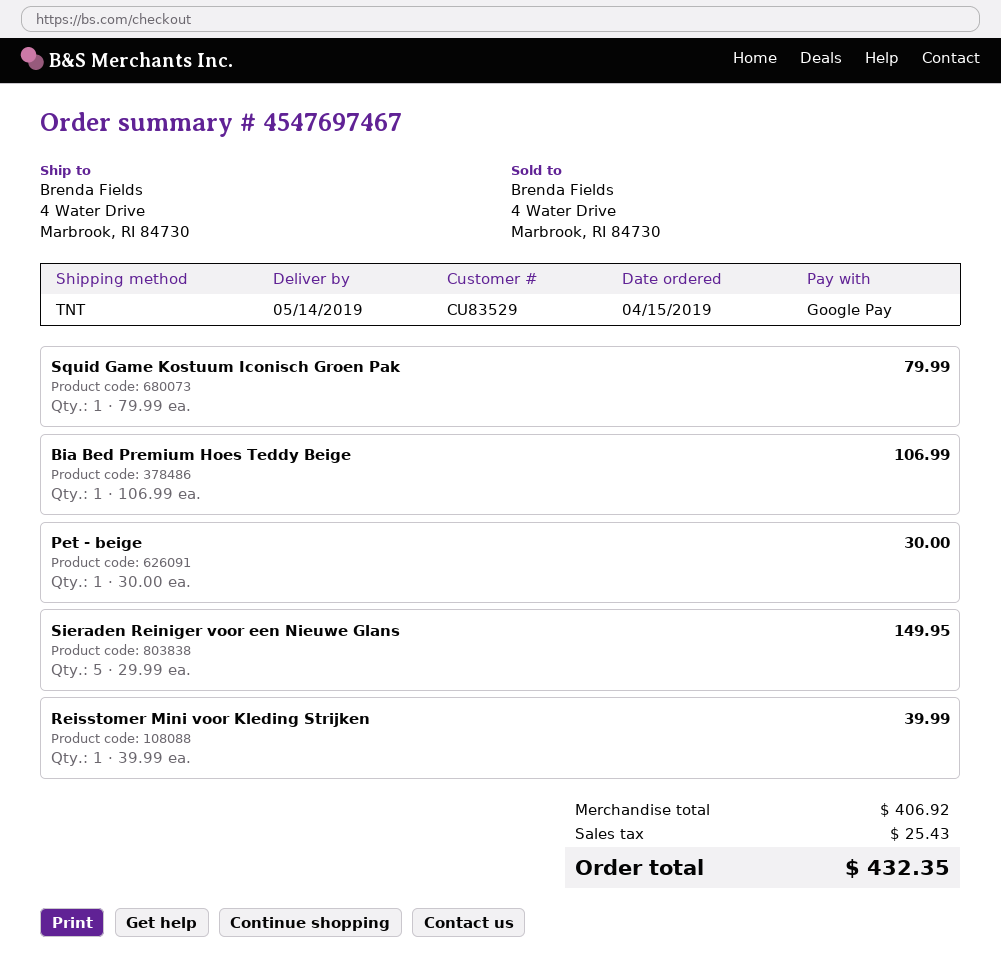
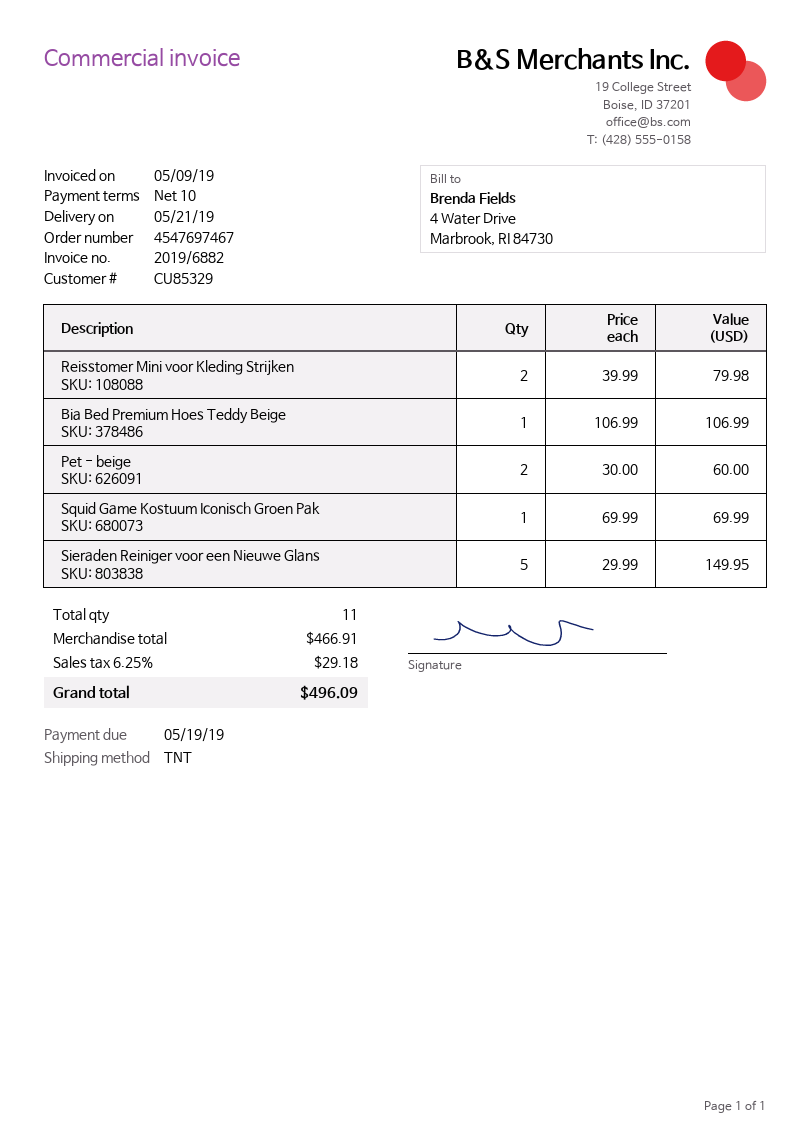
delivery date: 2019-05-14 -> 2019-05-21
customer number: CU83529 -> CU85329
Squid Game Kostuum Iconisch Groen Pak: 1 x 79.99 = 79.99 -> 1 x 69.99 = 69.99
Pet - beige: 1 x 30.00 = 30.00 -> 2 x 30.00 = 60.00
Reisstomer Mini voor Kleding Strijken: 1 x 39.99 = 39.99 -> 2 x 39.99 = 79.98
subtotal: 406.92 -> 466.91
tax: 25.43 -> 29.18
total: 432.35 -> 496.09

